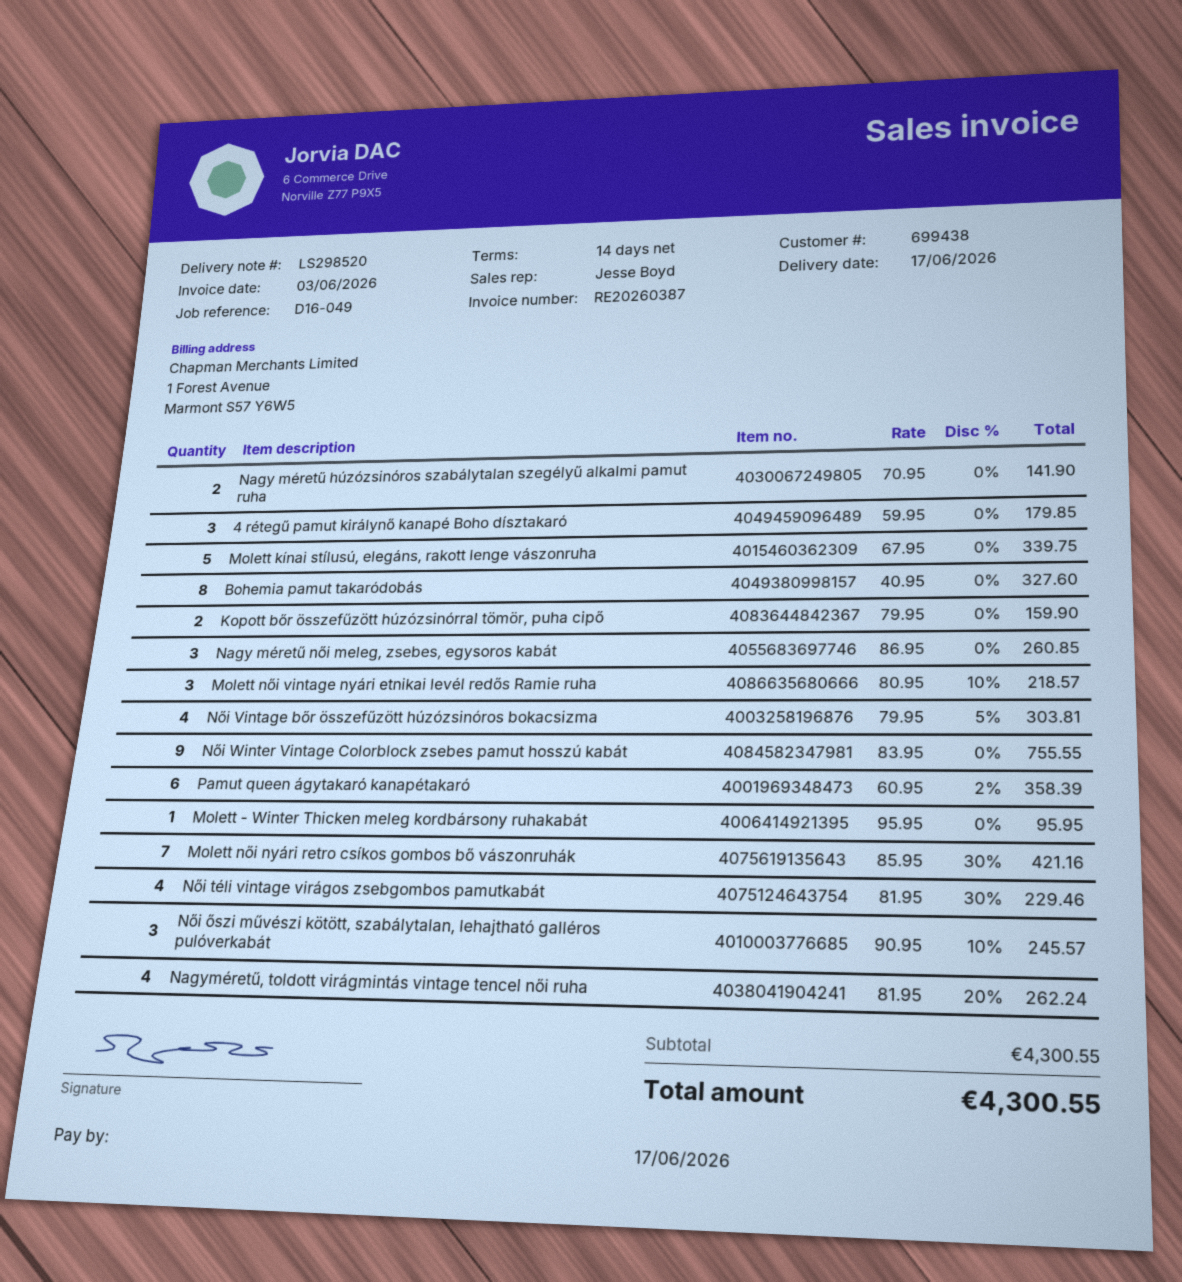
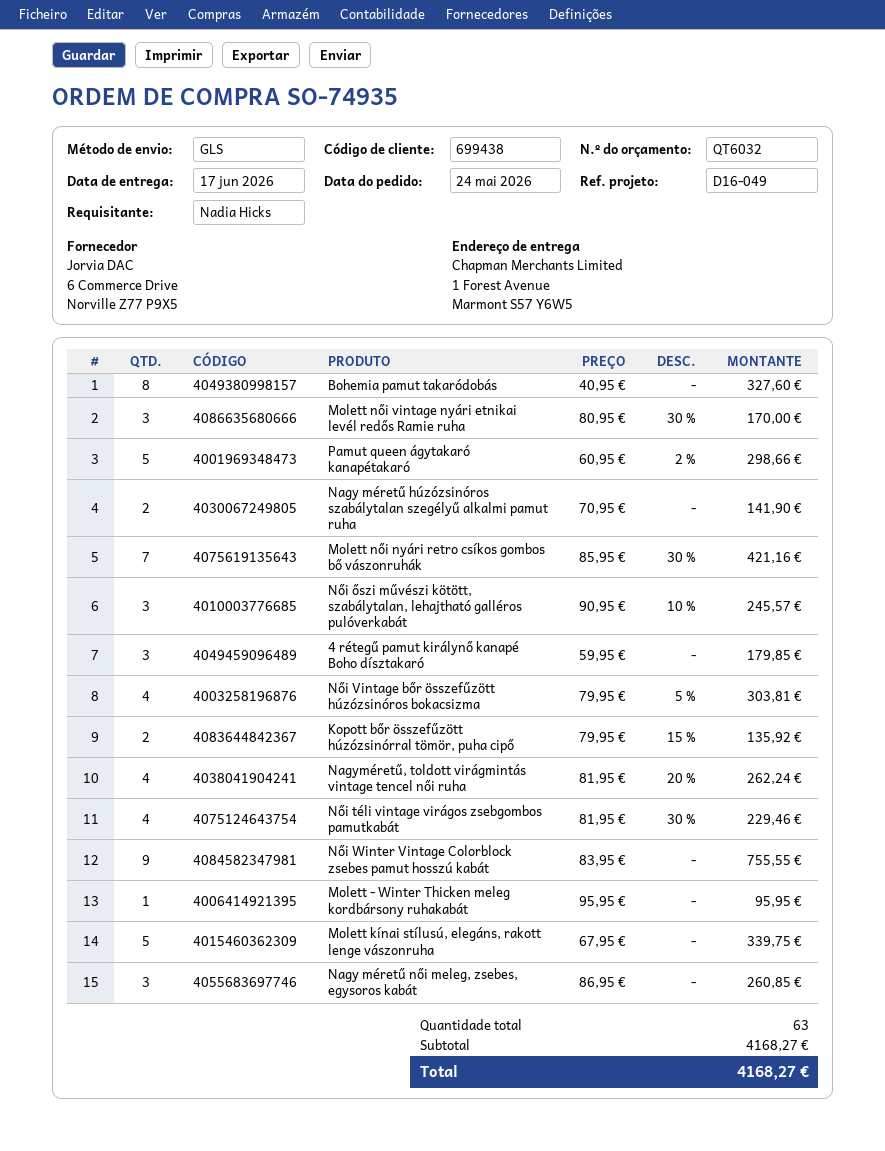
Kopott bőr összefűzött húzózsinórral tömör, puha cipő: 2 x 79.95 = 159.90 -> 2 x 79.95 - 15% = 135.92
Molett női vintage nyári etnikai levél redős Ramie ruha: 3 x 80.95 - 10% = 218.57 -> 3 x 80.95 - 30% = 170.00
Pamut queen ágytakaró kanapétakaró: 6 x 60.95 - 2% = 358.39 -> 5 x 60.95 - 2% = 298.66
subtotal: 4300.55 -> 4168.27
total: 4300.55 -> 4168.27

